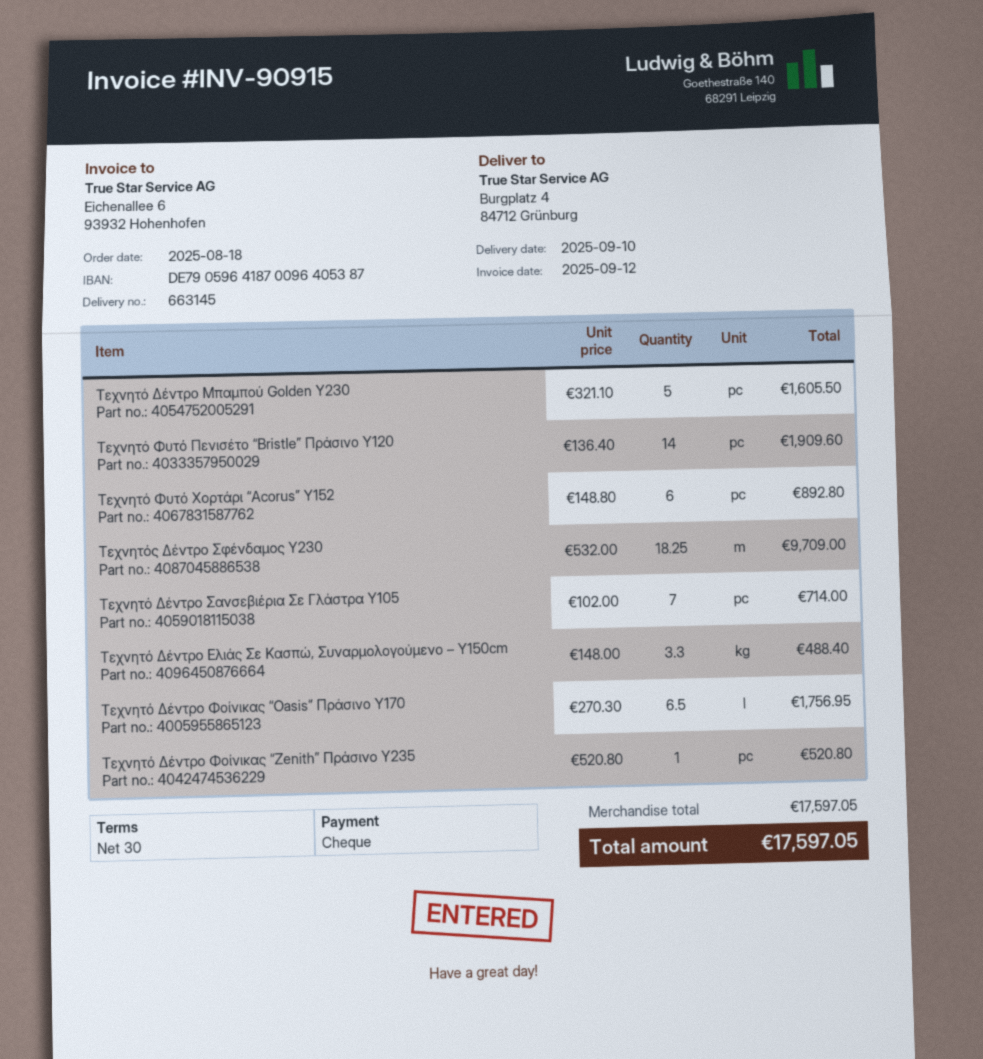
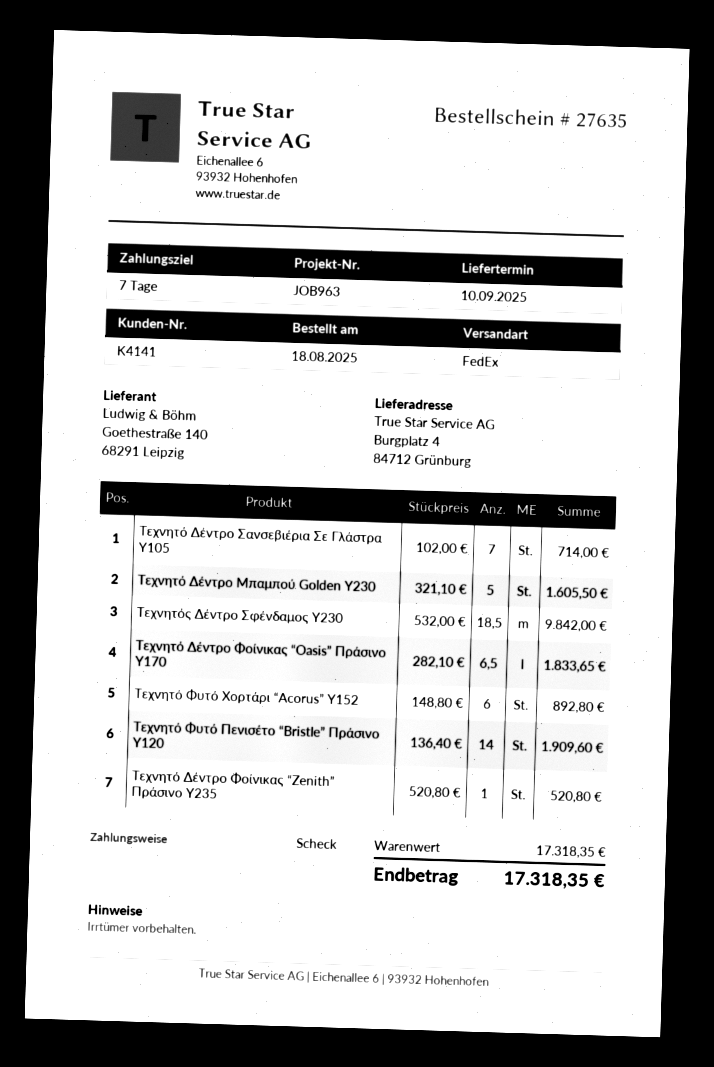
payment terms: 30 days -> 7 days
Τεχνητός Δέντρο Σφένδαμος Υ230: 18.25 x 532.00 = 9709.00 -> 18.5 x 532.00 = 9842.00
Tεχνητό Δέντρο Ελιάς Σε Κασπώ, Συναρμολογούμενο – Υ150cm: 3.3 x 148.00 = 488.40 -> none
Τεχνητό Δέντρο Φοίνικας “Oasis” Πράσινο Υ170: 6.5 x 270.30 = 1756.95 -> 6.5 x 282.10 = 1833.65
subtotal: 17597.05 -> 17318.35
total: 17597.05 -> 17318.35

